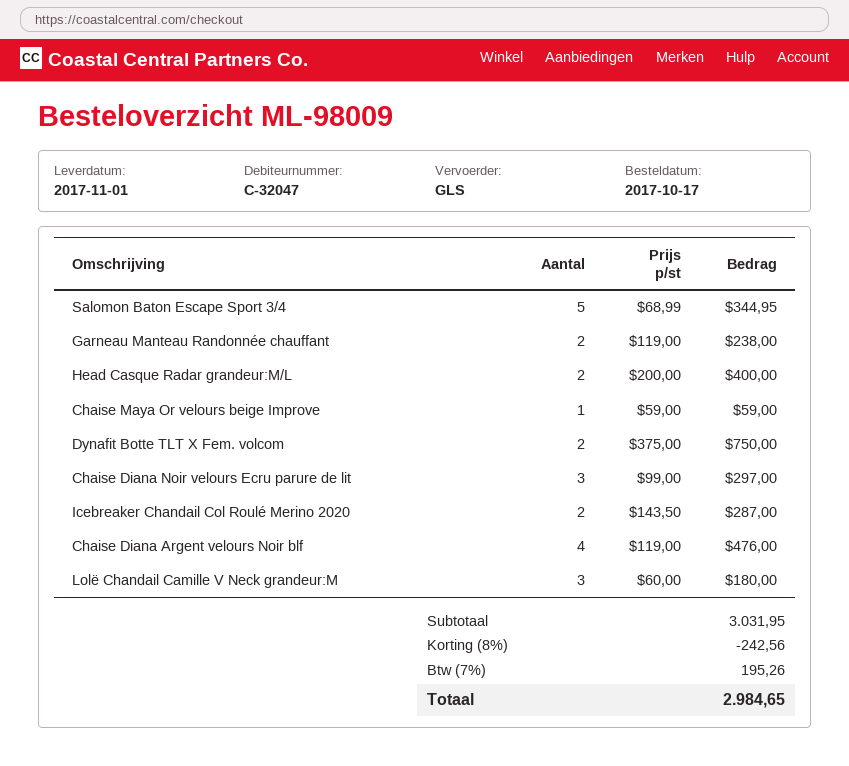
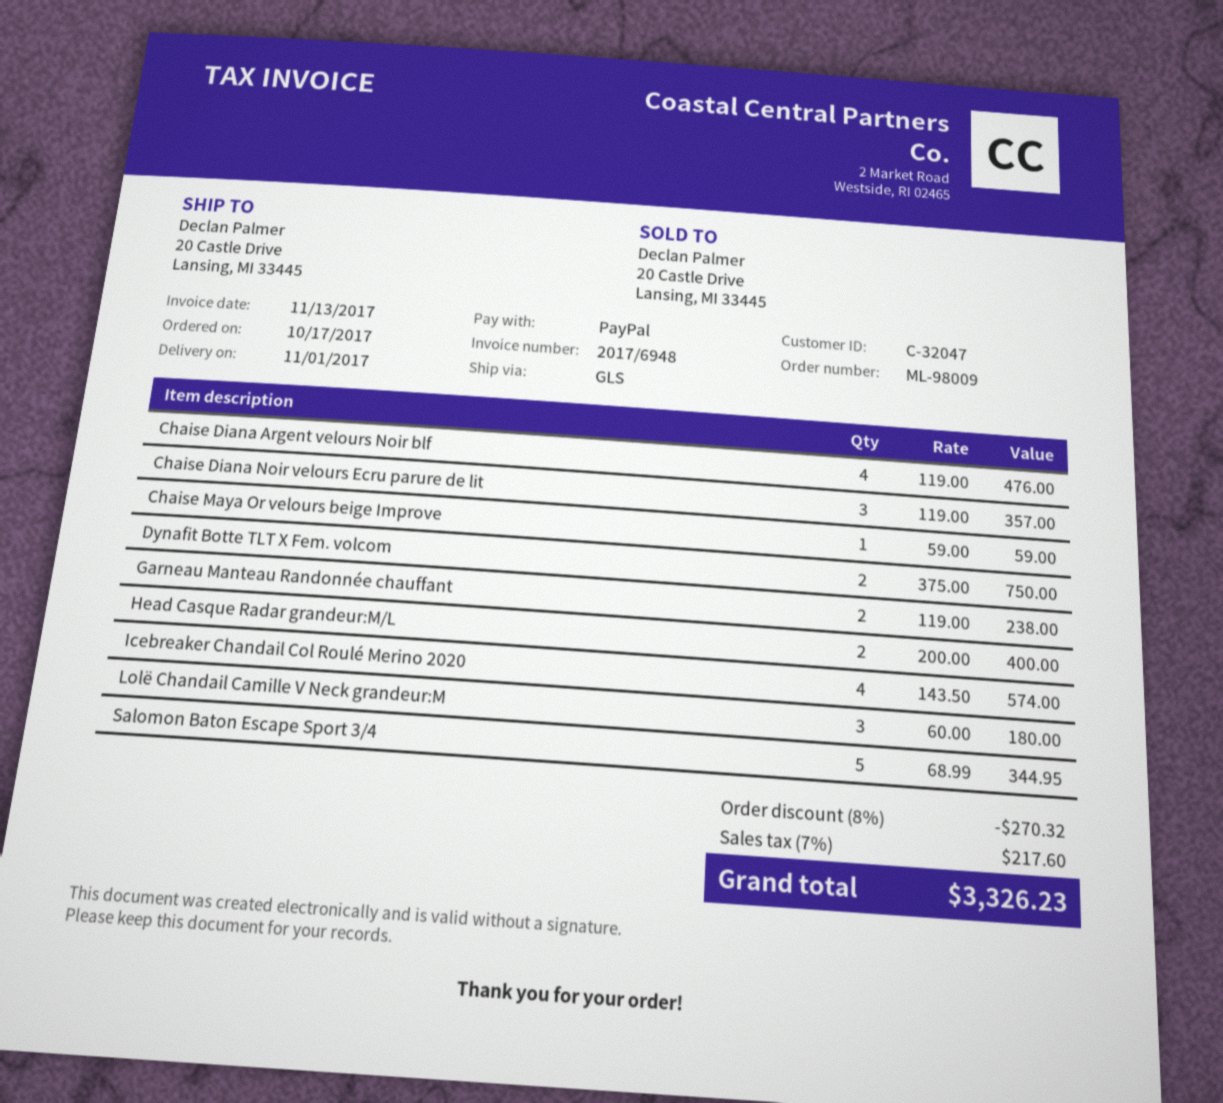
Chaise Diana Noir velours Ecru parure de lit: 3 x 99.00 = 297.00 -> 3 x 119.00 = 357.00
Icebreaker Chandail Col Roulé Merino 2020: 2 x 143.50 = 287.00 -> 4 x 143.50 = 574.00
discount: 8% = 242.56 -> 8% = 270.32
tax: 7% = 195.26 -> 7% = 217.60
total: 2984.65 -> 3326.23

